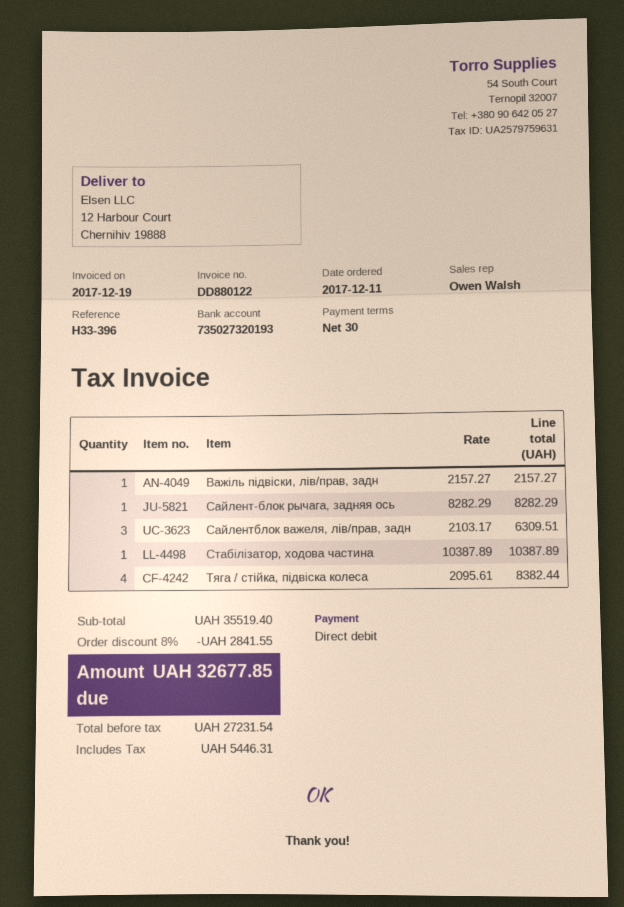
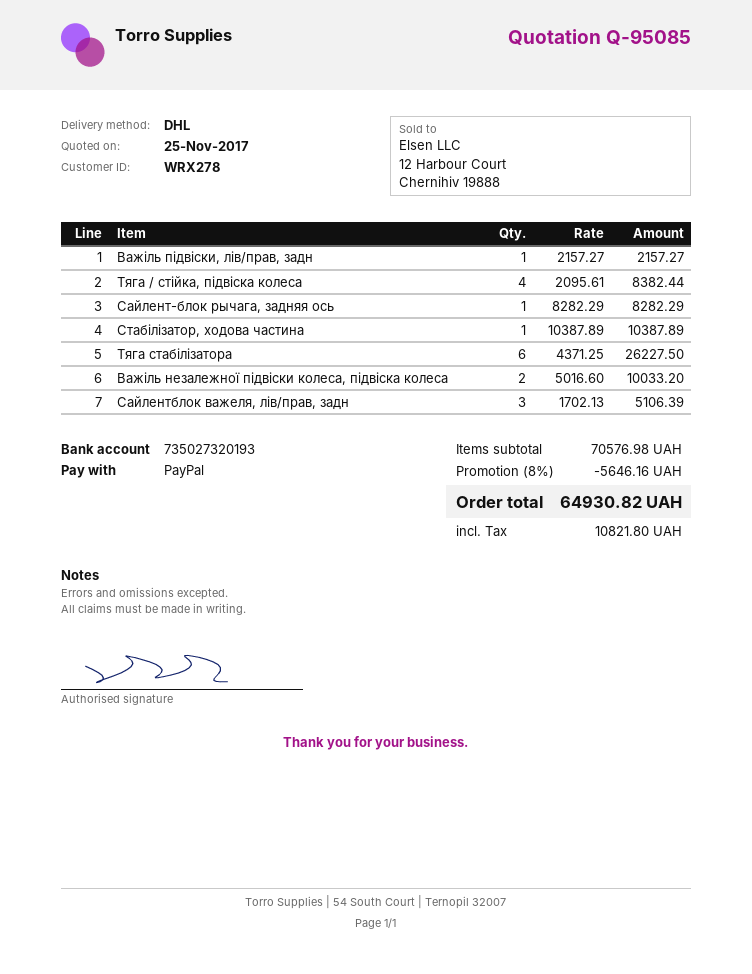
payment method: direct debit -> PayPal
Сайлентблок важеля, лiв/прав, задн: 3 x 2103.17 = 6309.51 -> 3 x 1702.13 = 5106.39
Тяга стабілізатора: none -> 6 x 4371.25 = 26227.50
Важіль незалежної підвіски колеса, підвіска колеса: none -> 2 x 5016.60 = 10033.20
subtotal: 35519.40 -> 70576.98
discount: 8% = 2841.55 -> 8% = 5646.16
tax: 5446.31 -> 10821.80
total: 32677.85 -> 64930.82

